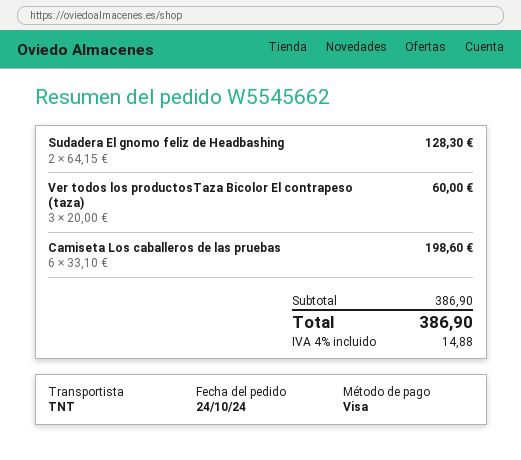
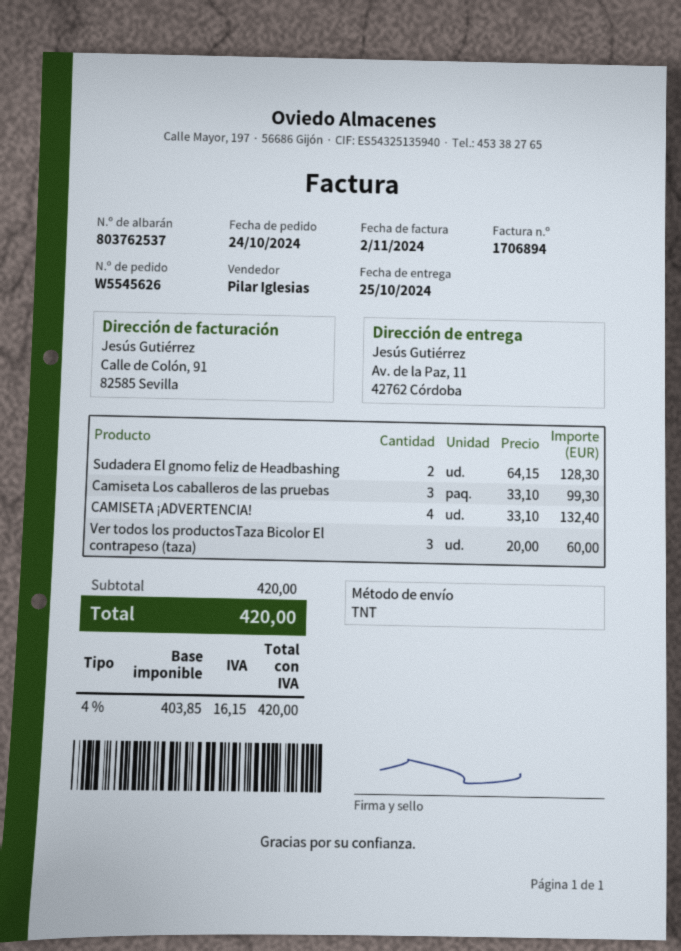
order number: W5545662 -> W5545626
Camiseta Los caballeros de las pruebas: 6 x 33.10 = 198.60 -> 3 x 33.10 = 99.30
CAMISETA ¡ADVERTENCIA!: none -> 4 x 33.10 = 132.40
subtotal: 386.90 -> 420.00
tax: 4% = 14.88 -> 4% = 16.15
total: 386.90 -> 420.00

